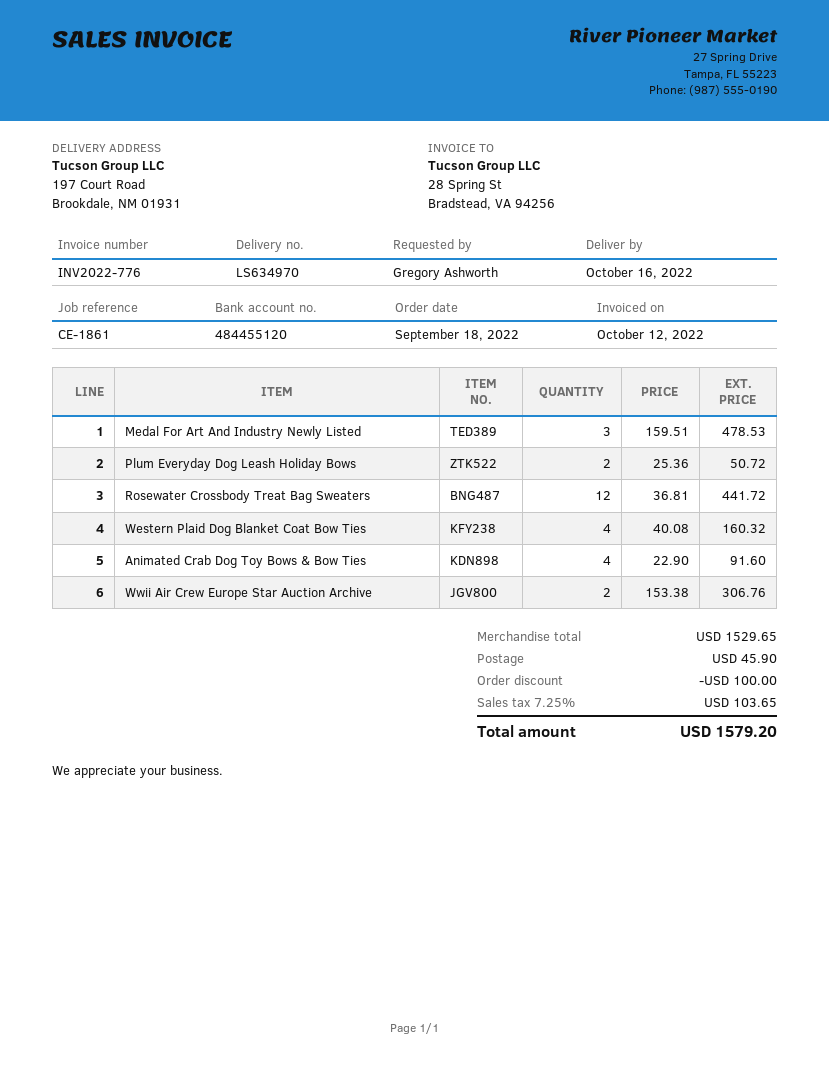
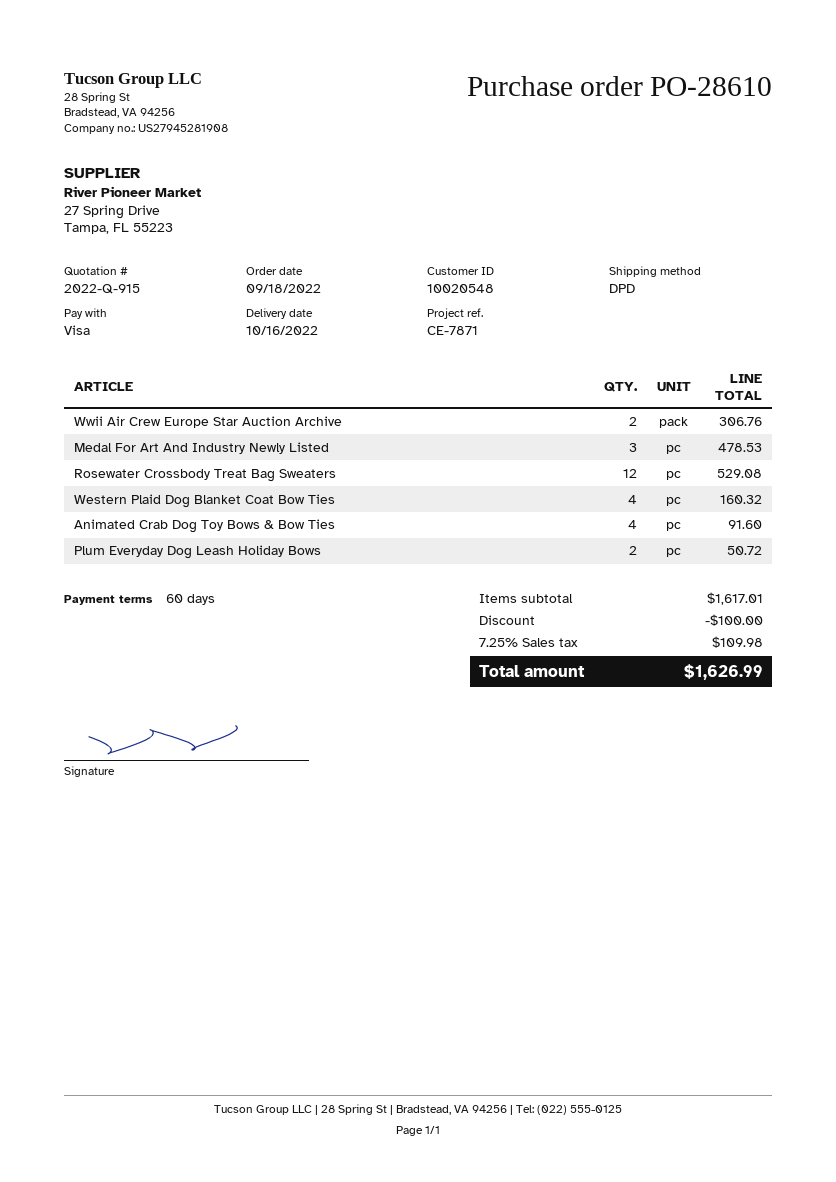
reference: CE-1861 -> CE-7871
Rosewater Crossbody Treat Bag Sweaters: 12 for 441.72 -> 12 for 529.08
subtotal: 1529.65 -> 1617.01
shipping: 45.90 -> none
tax: 7.25% = 103.65 -> 7.25% = 109.98
total: 1579.20 -> 1626.99

